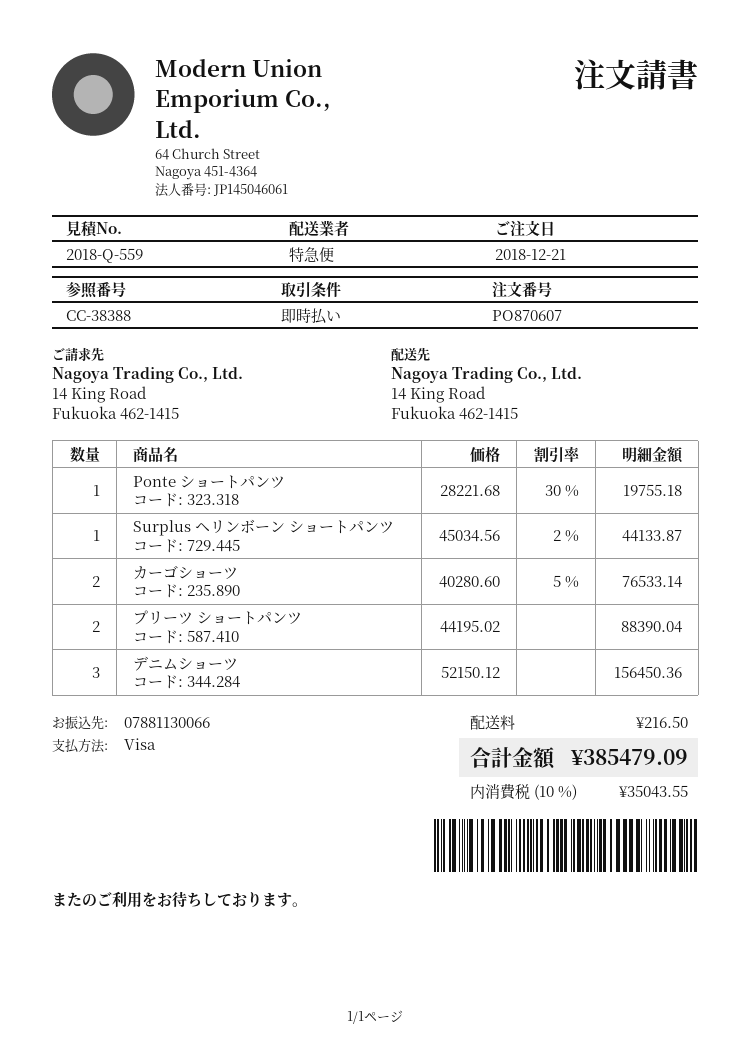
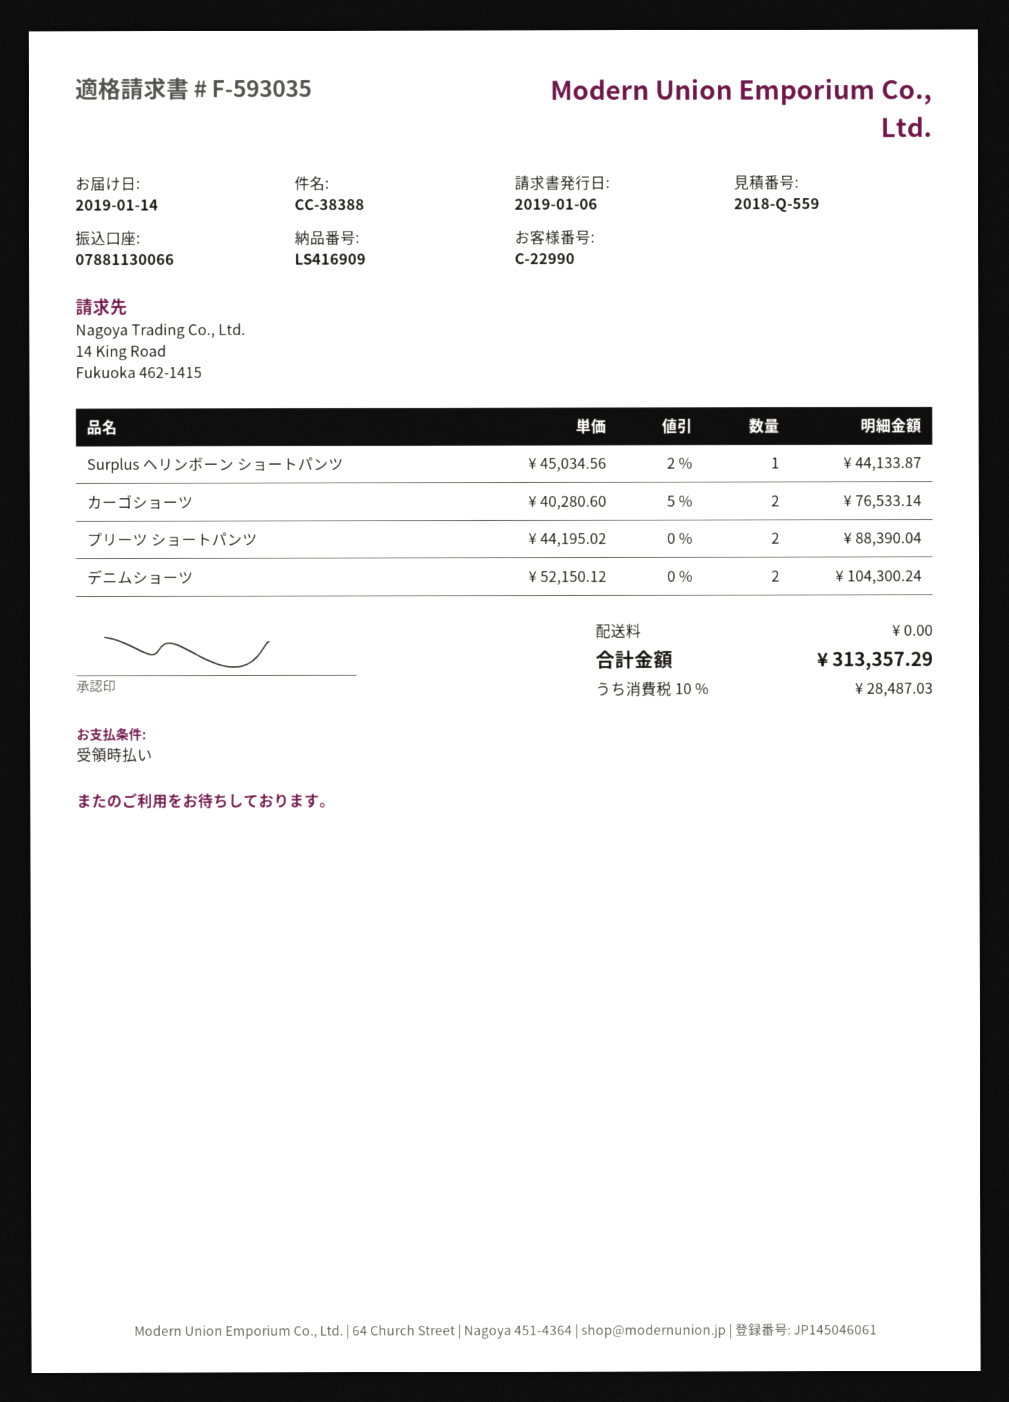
Ponte ショートパンツ: 1 x 28221.68 - 30% = 19755.18 -> none
デニムショーツ: 3 x 52150.12 = 156450.36 -> 2 x 52150.12 = 104300.24
shipping: 216.50 -> 0.00
tax: 10% = 35043.55 -> 10% = 28487.03
total: 385479.09 -> 313357.29

